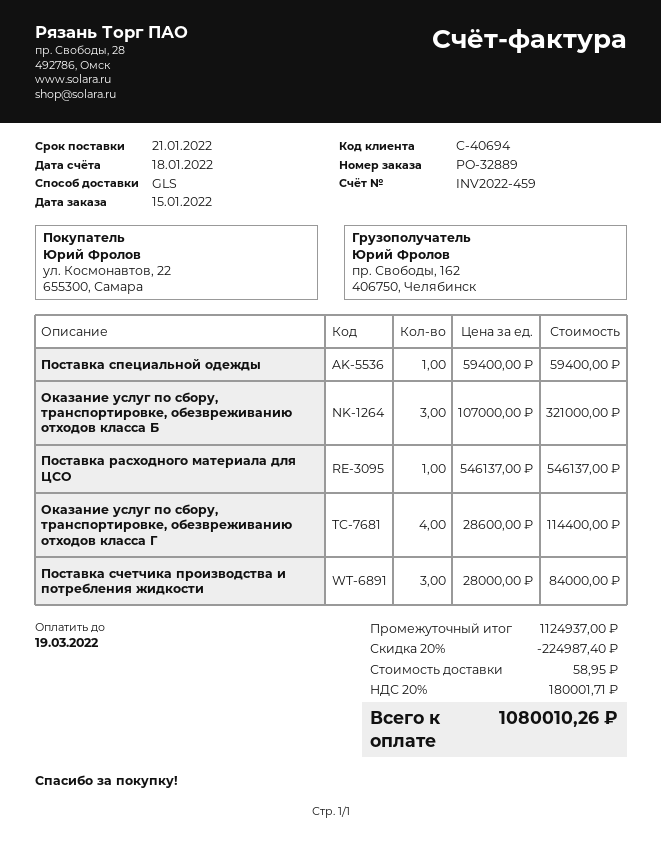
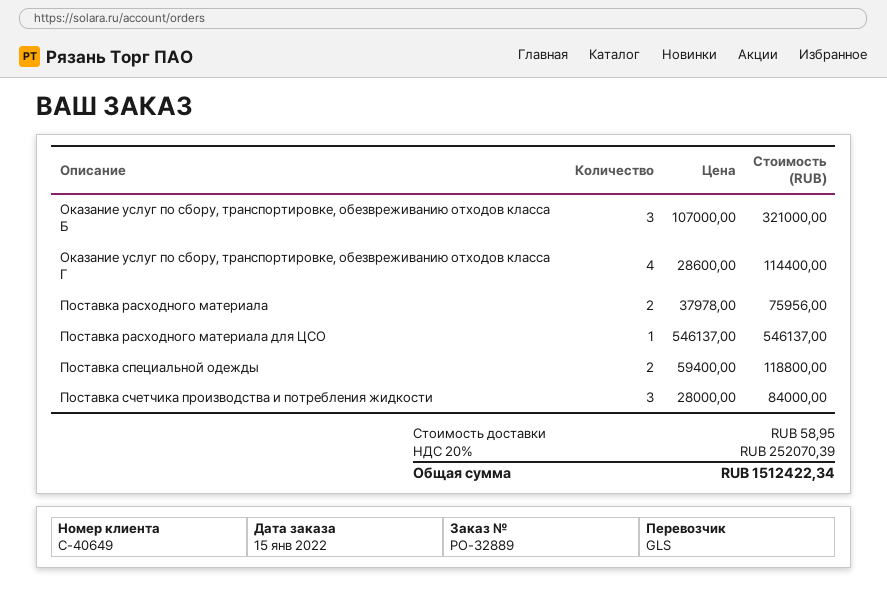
customer number: C-40694 -> C-40649
Поставка специальной одежды: 1 x 59400.00 = 59400.00 -> 2 x 59400.00 = 118800.00
Поставка расходного материала: none -> 2 x 37978.00 = 75956.00
discount: 20% = 224987.40 -> none
tax: 20% = 180001.71 -> 20% = 252070.39
total: 1080010.26 -> 1512422.34

